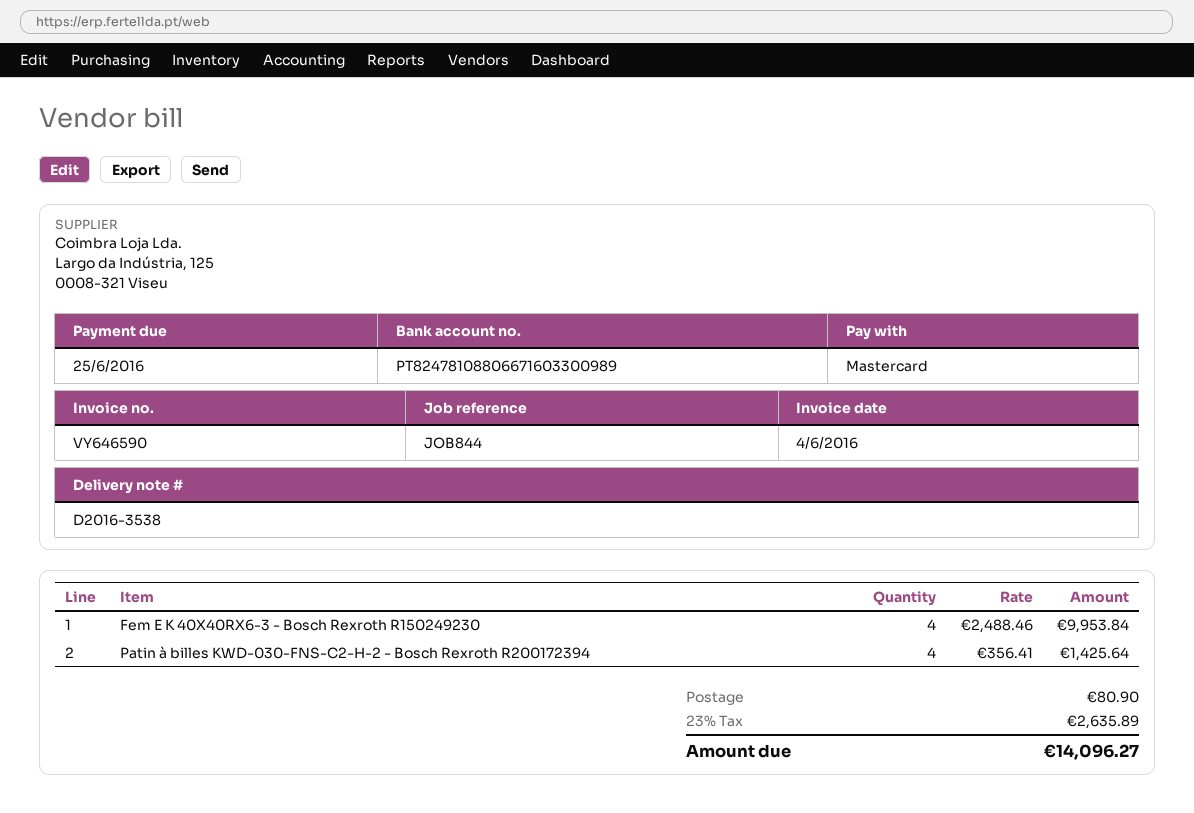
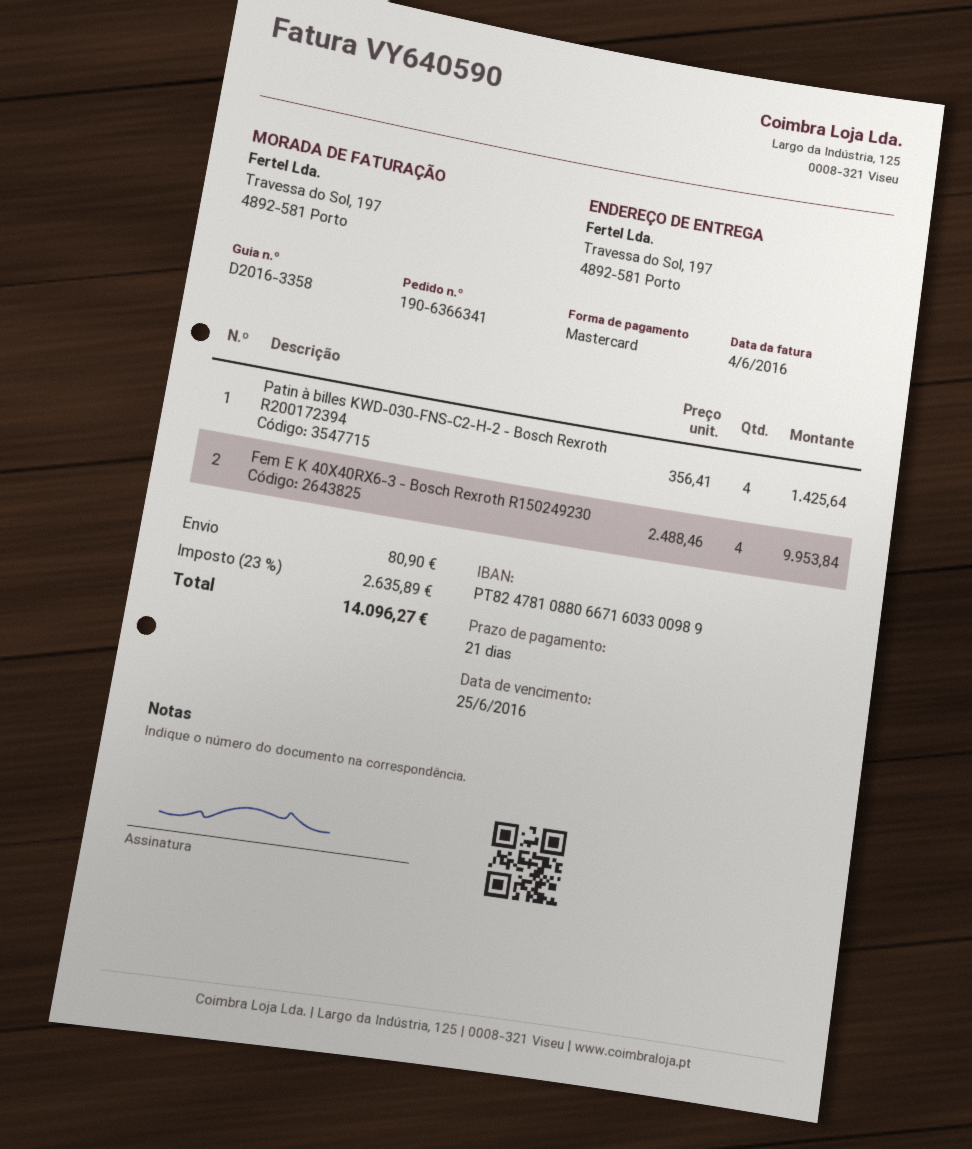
delivery note number: D2016-3538 -> D2016-3358
invoice number: VY646590 -> VY640590

